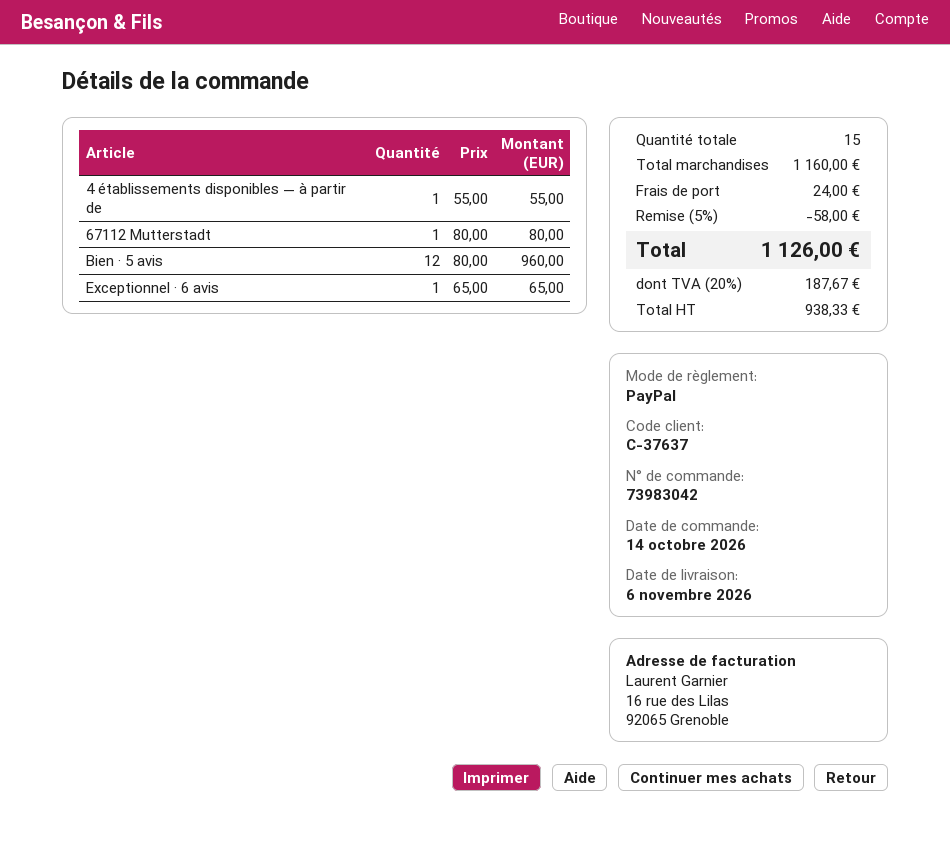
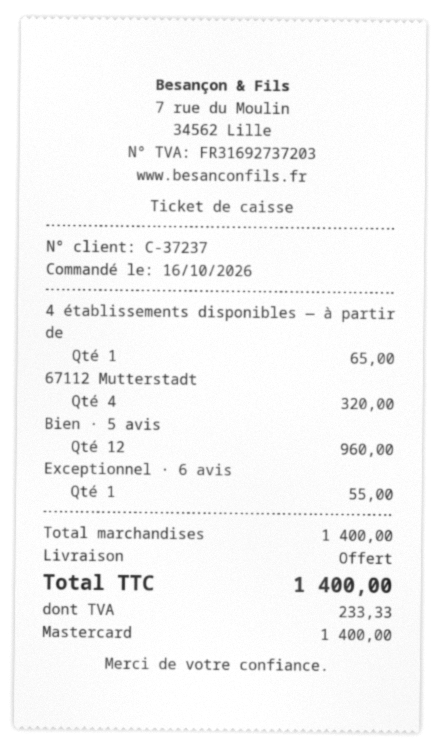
order date: 2026-10-14 -> 2026-10-16
customer number: C-37637 -> C-37237
payment method: PayPal -> Mastercard
4 établissements disponibles — à partir de: 1 for 55.00 -> 1 for 65.00
67112 Mutterstadt: 1 for 80.00 -> 4 for 320.00
Exceptionnel · 6 avis: 1 for 65.00 -> 1 for 55.00
subtotal: 1160.00 -> 1400.00
discount: 5% = 58.00 -> none
shipping: 24.00 -> 0.00
tax: 187.67 -> 233.33
total: 1126.00 -> 1400.00

